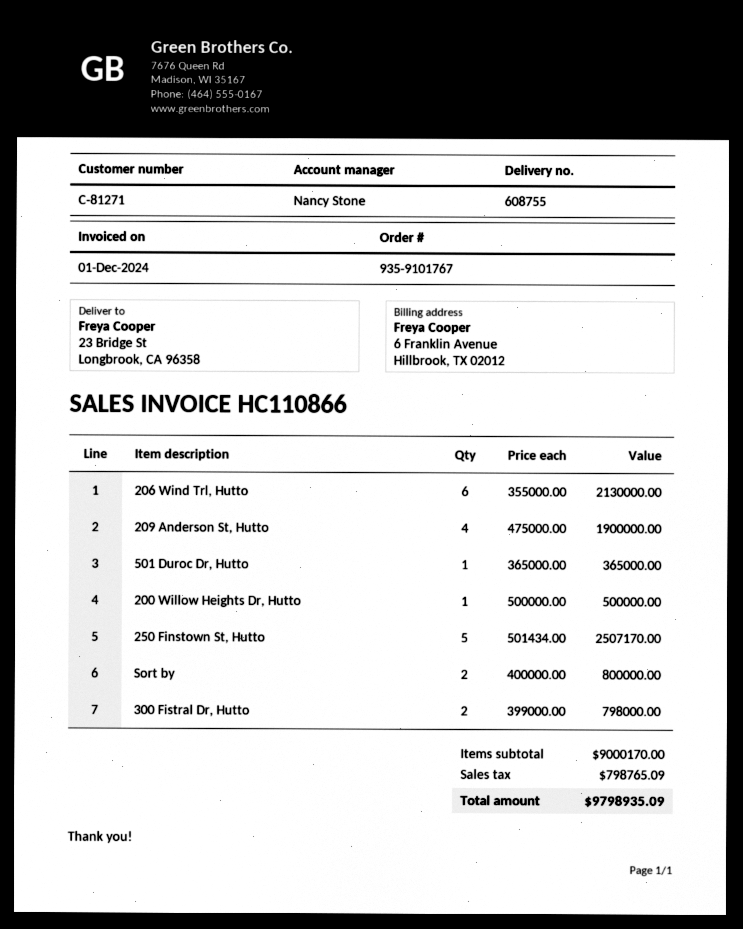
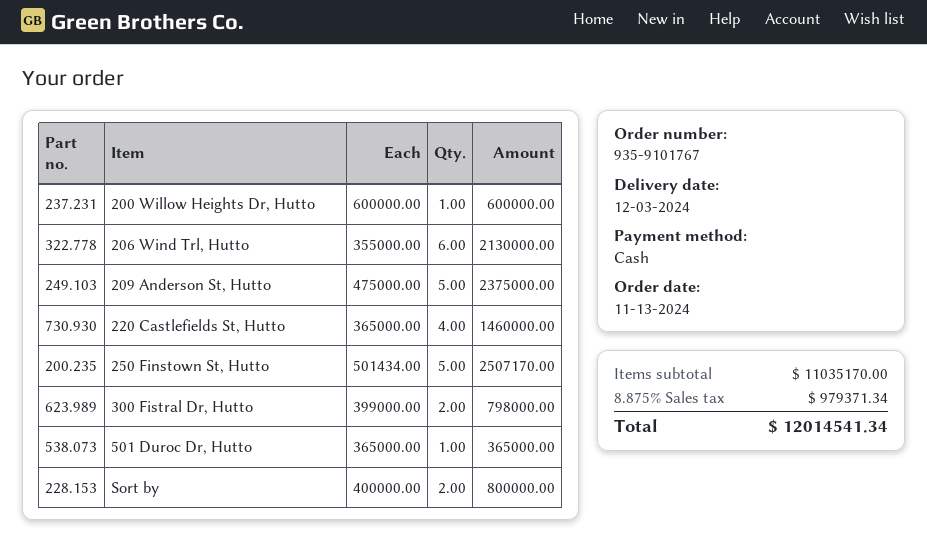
209 Anderson St, Hutto: 4 x 475000.00 = 1900000.00 -> 5 x 475000.00 = 2375000.00
200 Willow Heights Dr, Hutto: 1 x 500000.00 = 500000.00 -> 1 x 600000.00 = 600000.00
220 Castlefields St, Hutto: none -> 4 x 365000.00 = 1460000.00
subtotal: 9000170.00 -> 11035170.00
tax: 798765.09 -> 979371.34
total: 9798935.09 -> 12014541.34

